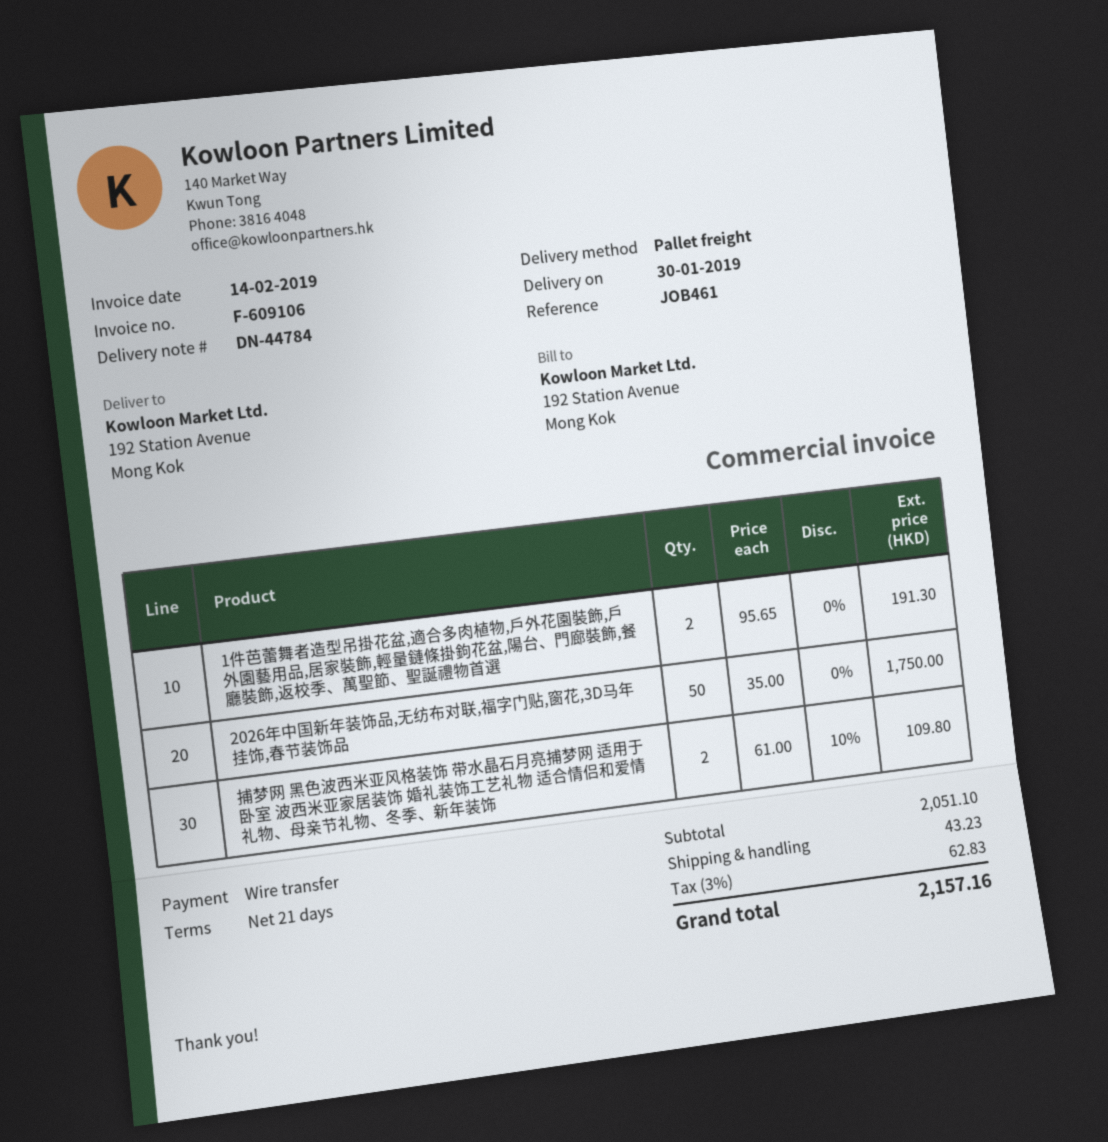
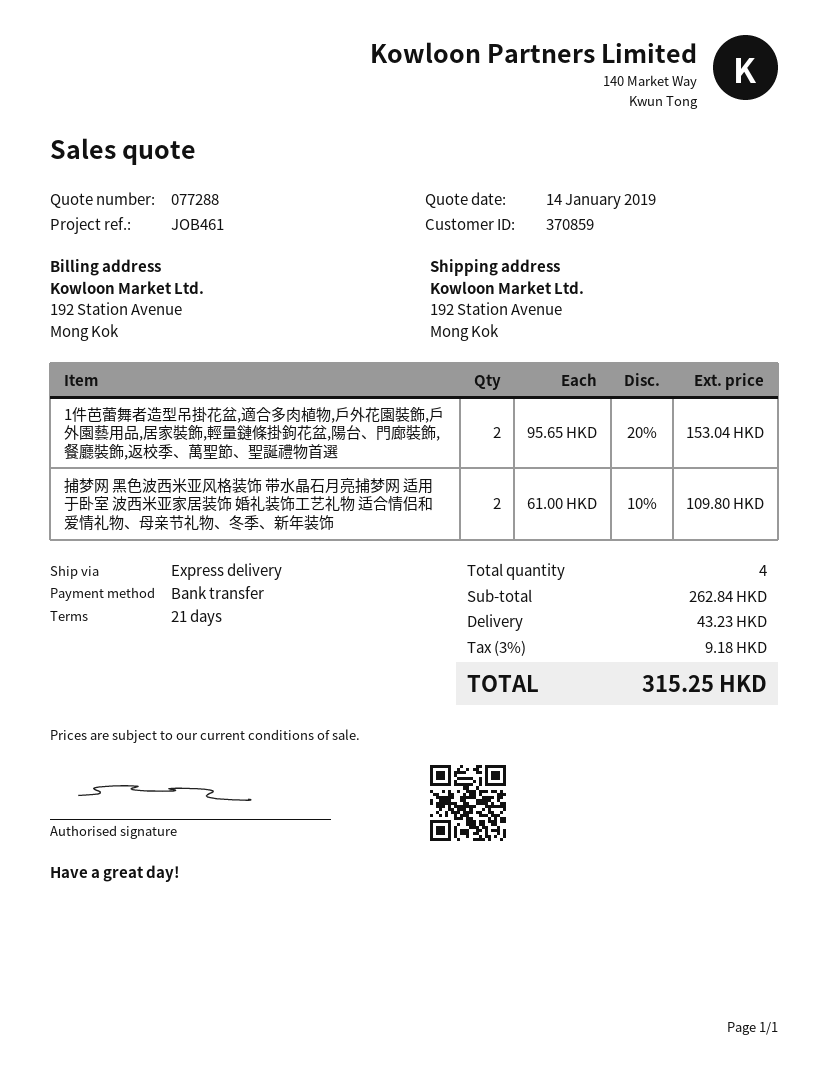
shipping method: pallet freight -> express
1件芭蕾舞者造型吊掛花盆,適合多肉植物,戶外花園裝飾,戶外園藝用品,居家裝飾,輕量鏈條掛鉤花盆,陽台、門廊裝飾,餐廳裝飾,返校季、萬聖節、聖誕禮物首選: 2 x 95.65 = 191.30 -> 2 x 95.65 - 20% = 153.04
2026年中国新年装饰品,无纺布对联,福字门贴,窗花,3D马年挂饰,春节装饰品: 50 x 35.00 = 1750.00 -> none
subtotal: 2051.10 -> 262.84
tax: 3% = 62.83 -> 3% = 9.18
total: 2157.16 -> 315.25

